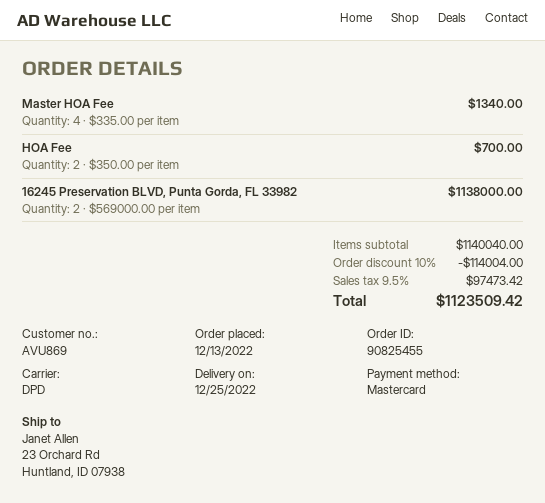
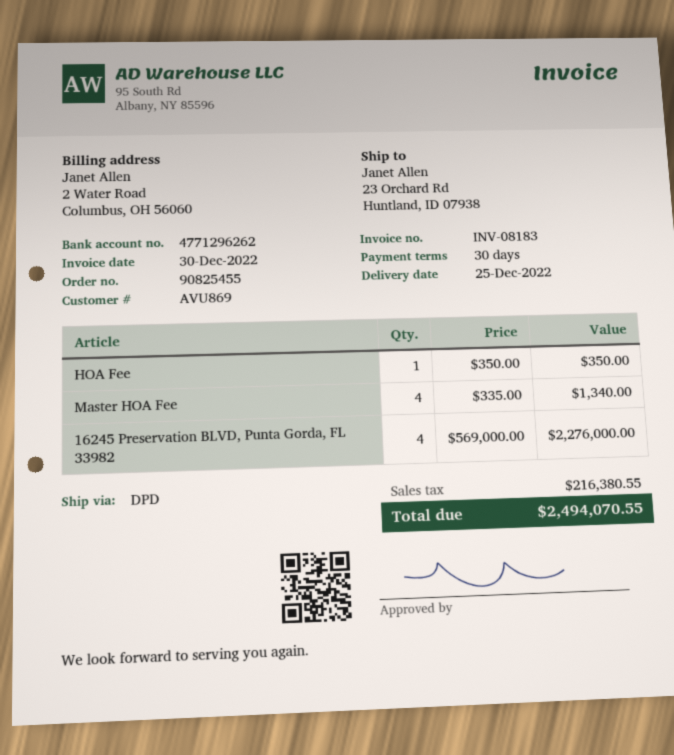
HOA Fee: 2 x 350.00 = 700.00 -> 1 x 350.00 = 350.00
16245 Preservation BLVD, Punta Gorda, FL 33982: 2 x 569000.00 = 1138000.00 -> 4 x 569000.00 = 2276000.00
discount: 10% = 114004.00 -> none
tax: 97473.42 -> 216380.55
total: 1123509.42 -> 2494070.55

